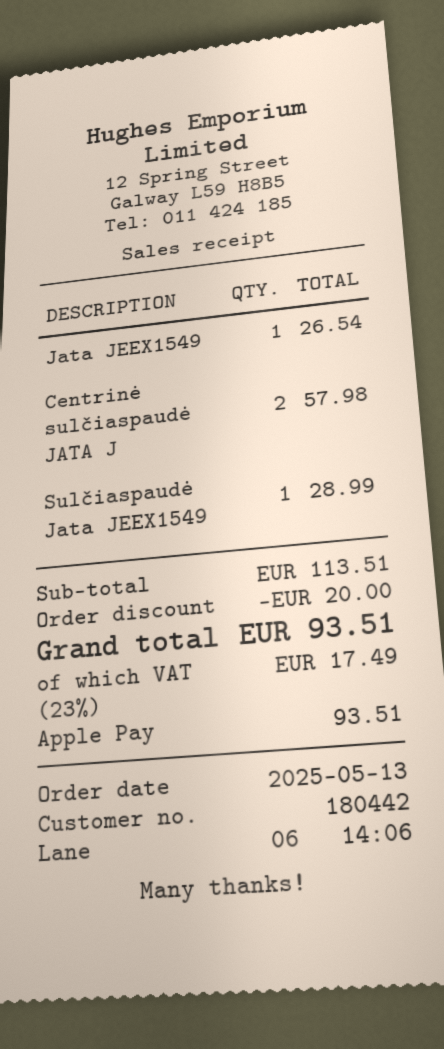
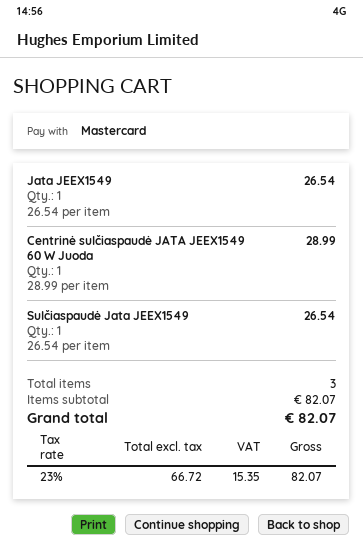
payment method: Apple Pay -> Mastercard
Centrinė sulčiaspaudė JATA J: 2 for 57.98 -> 1 for 28.99
Sulčiaspaudė Jata JEEX1549: 1 for 28.99 -> 1 for 26.54
subtotal: 113.51 -> 82.07
discount: 20.00 -> none
tax: 23% = 17.49 -> 23% = 15.35
total: 93.51 -> 82.07

